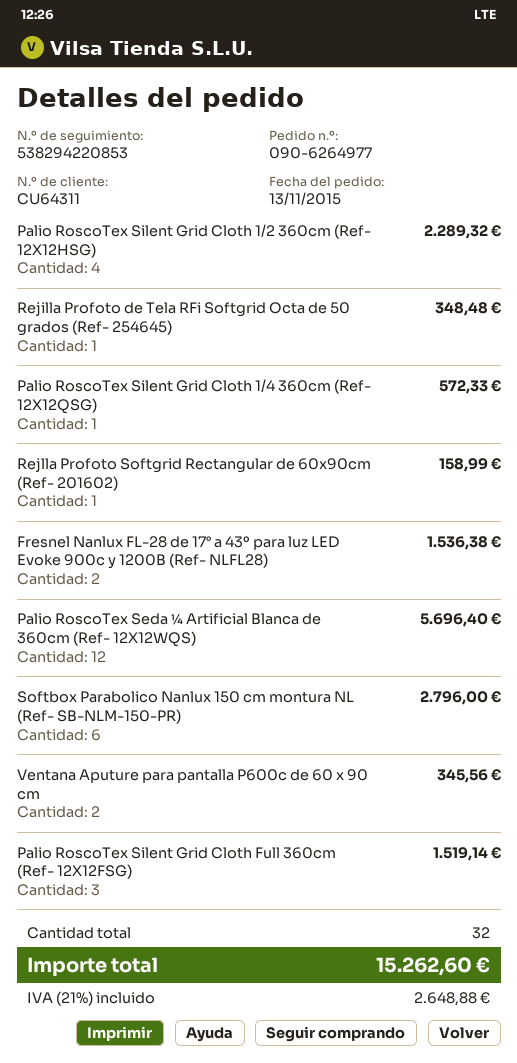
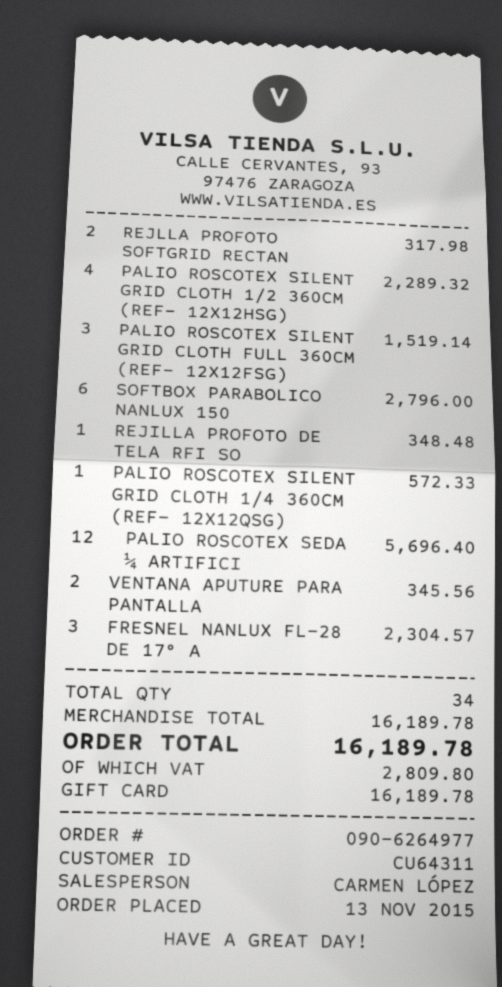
Rejlla Profoto Softgrid Rectangular de 60x90cm (Ref- 201602): 1 for 158.99 -> 2 for 317.98
Fresnel Nanlux FL-28 de 17° a 43º para luz LED Evoke 900c y 1200B (Ref- NLFL28): 2 for 1536.38 -> 3 for 2304.57
total quantity: 32 -> 34
tax: 2648.88 -> 2809.80
total: 15262.60 -> 16189.78

